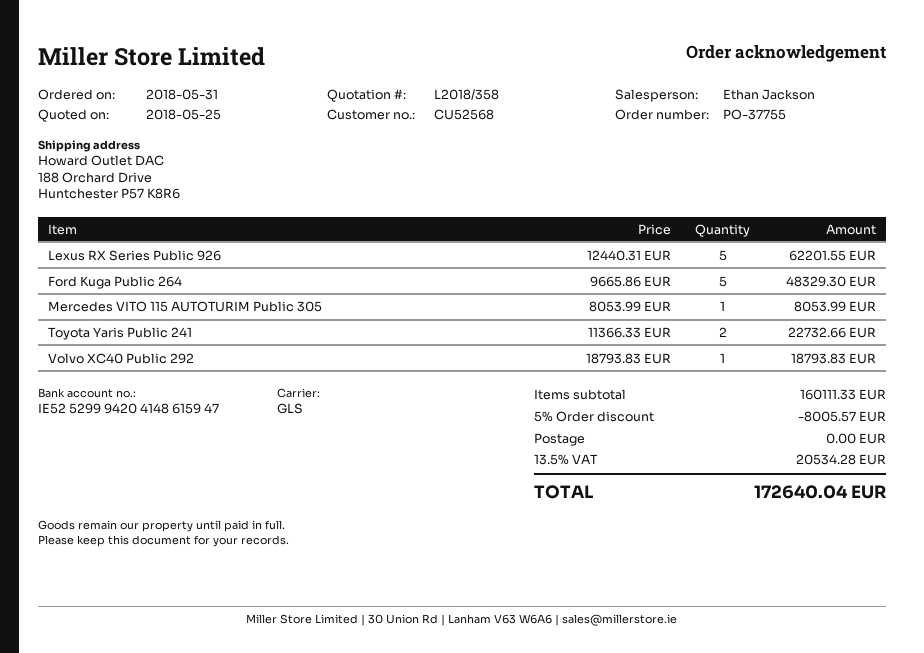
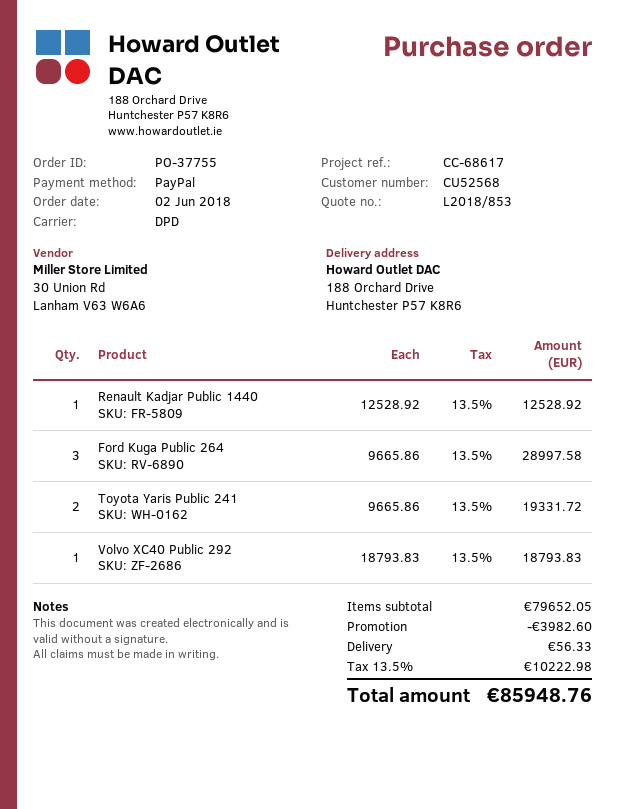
quote number: L2018/358 -> L2018/853
order date: 2018-05-31 -> 2018-06-02
shipping method: GLS -> DPD
Lexus RX Series Public 926: 5 x 12440.31 = 62201.55 -> none
Ford Kuga Public 264: 5 x 9665.86 = 48329.30 -> 3 x 9665.86 = 28997.58
Mercedes VITO 115 AUTOTURIM Public 305: 1 x 8053.99 = 8053.99 -> none
Toyota Yaris Public 241: 2 x 11366.33 = 22732.66 -> 2 x 9665.86 = 19331.72
Renault Kadjar Public 1440: none -> 1 x 12528.92 = 12528.92
subtotal: 160111.33 -> 79652.05
discount: 8005.57 -> 3982.60
shipping: 0.00 -> 56.33
tax: 13.5% = 20534.28 -> 13.5% = 10222.98
total: 172640.04 -> 85948.76

